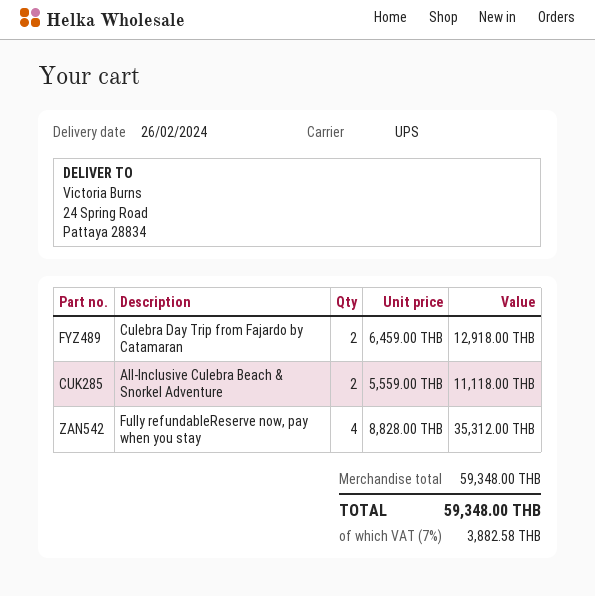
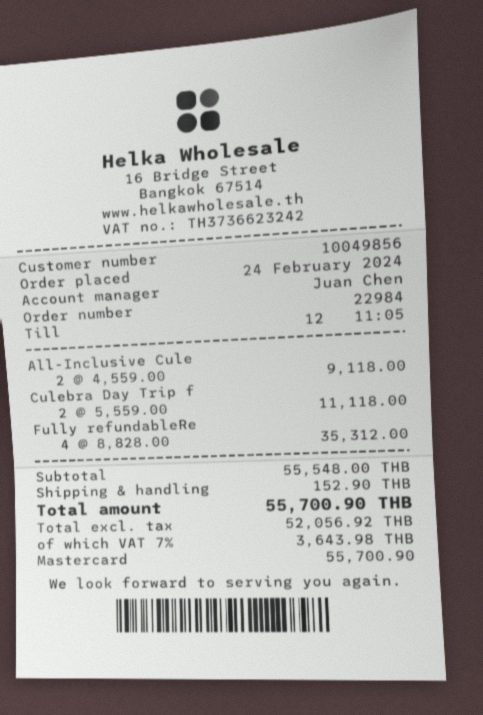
Culebra Day Trip from Fajardo by Catamaran: 2 x 6459.00 = 12918.00 -> 2 x 5559.00 = 11118.00
All-Inclusive Culebra Beach & Snorkel Adventure: 2 x 5559.00 = 11118.00 -> 2 x 4559.00 = 9118.00
subtotal: 59348.00 -> 55548.00
shipping: none -> 152.90
tax: 7% = 3882.58 -> 7% = 3643.98
total: 59348.00 -> 55700.90

